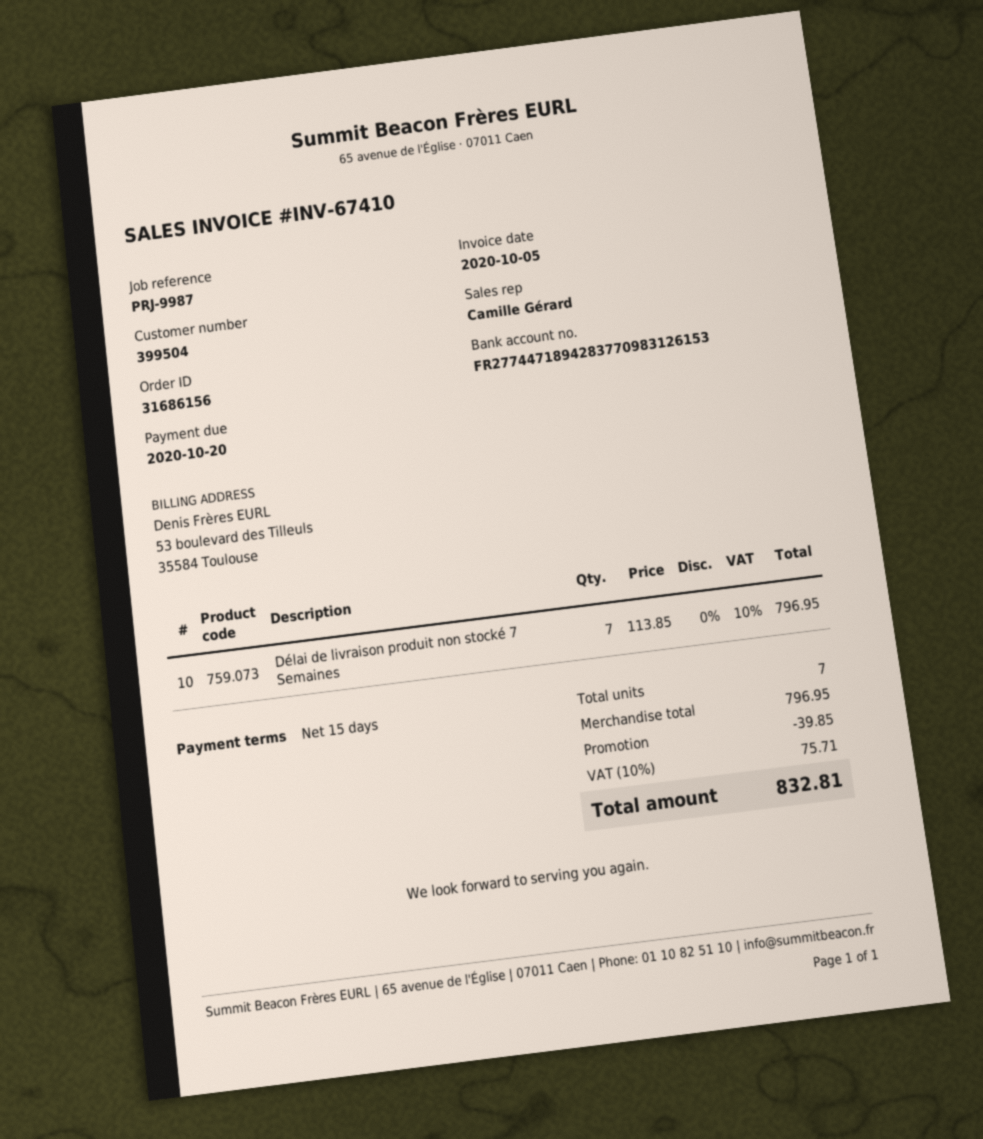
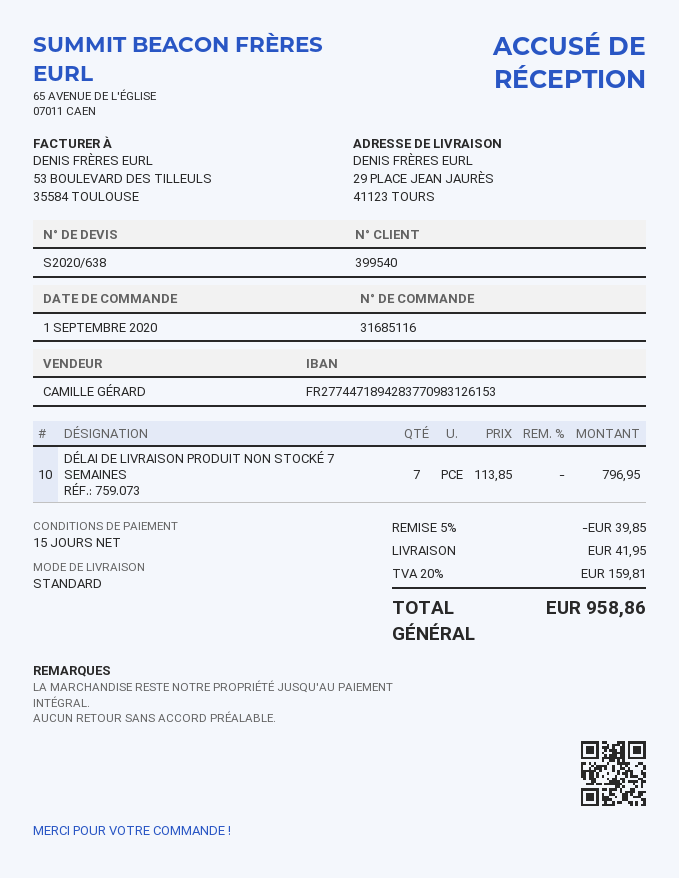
order number: 31686156 -> 31685116
customer number: 399504 -> 399540
shipping: none -> 41.95
tax: 10% = 75.71 -> 20% = 159.81
total: 832.81 -> 958.86

